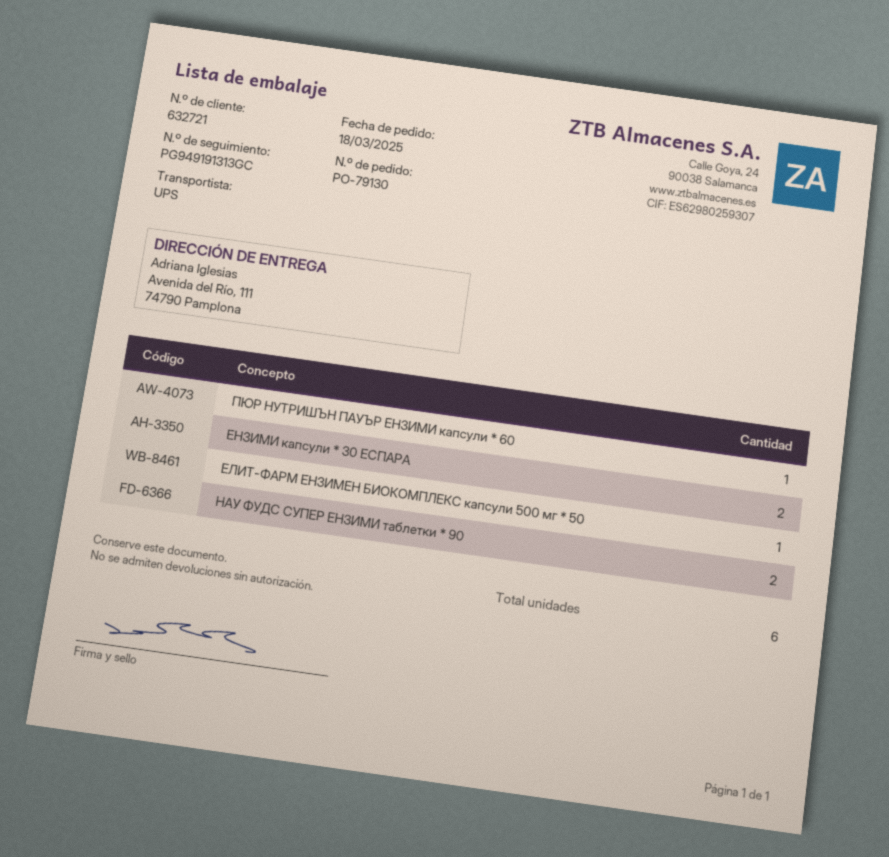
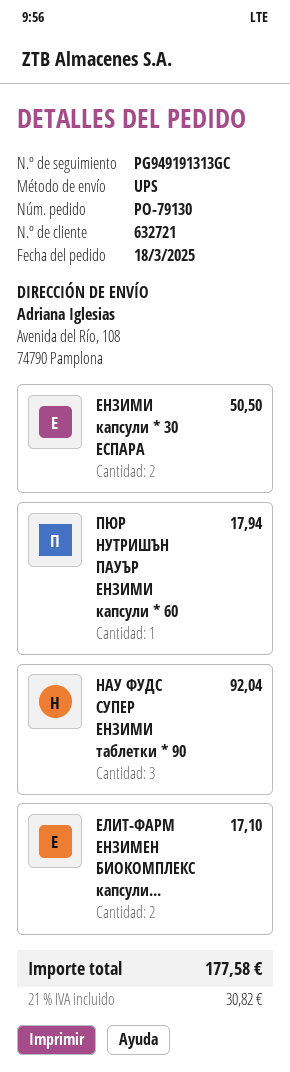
ship to: Avenida del Río, 111, 74790 Pamplona -> Avenida del Río, 108, 74790 Pamplona
ЕЛИТ-ФАРМ ЕНЗИМЕН БИОКОМПЛЕКС капсули 500 мг * 50: 1 -> 2
НАУ ФУДС СУПЕР ЕНЗИМИ таблетки * 90: 2 -> 3

